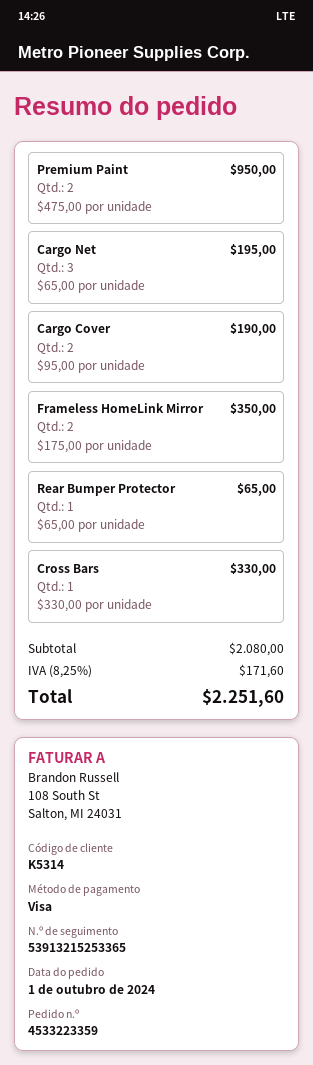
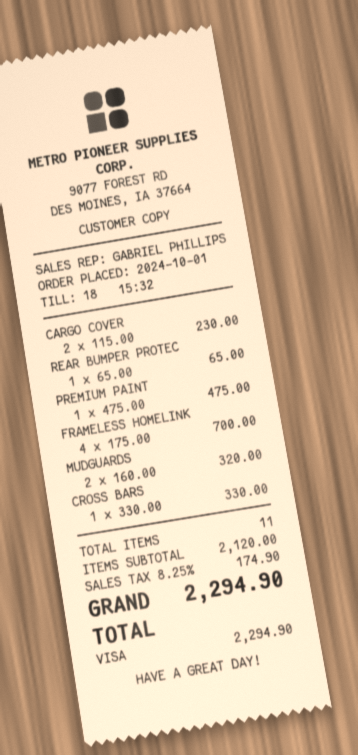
Premium Paint: 2 x 475.00 = 950.00 -> 1 x 475.00 = 475.00
Cargo Net: 3 x 65.00 = 195.00 -> none
Cargo Cover: 2 x 95.00 = 190.00 -> 2 x 115.00 = 230.00
Frameless HomeLink Mirror: 2 x 175.00 = 350.00 -> 4 x 175.00 = 700.00
MUDGUARDS: none -> 2 x 160.00 = 320.00
subtotal: 2080.00 -> 2120.00
tax: 8.25% = 171.60 -> 8.25% = 174.90
total: 2251.60 -> 2294.90

